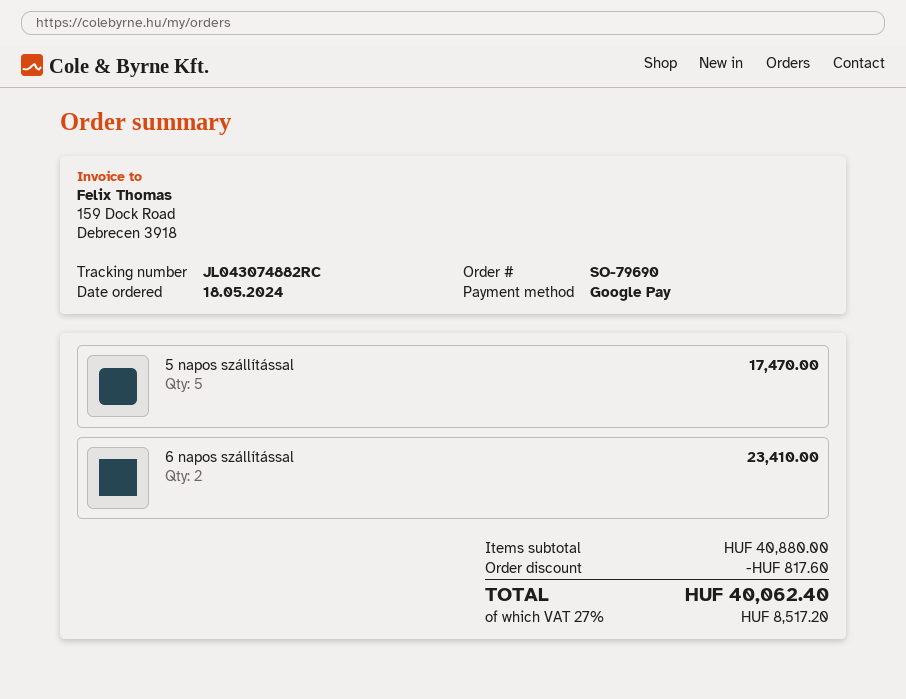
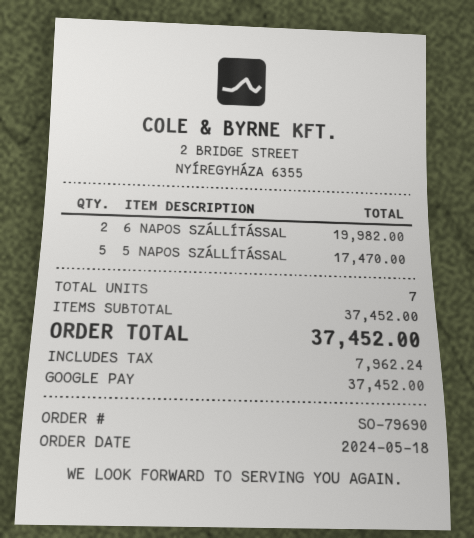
6 napos szállítással: 2 for 23410.00 -> 2 for 19982.00
subtotal: 40880.00 -> 37452.00
discount: 817.60 -> none
tax: 8517.20 -> 7962.24
total: 40062.40 -> 37452.00

